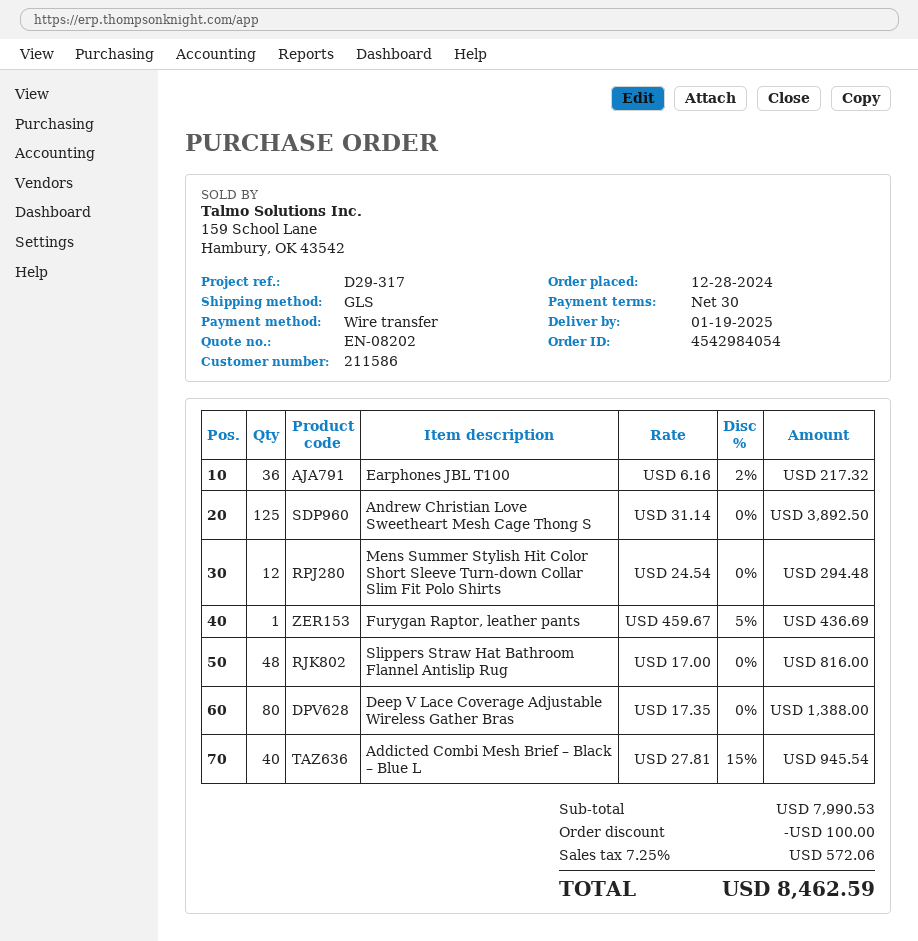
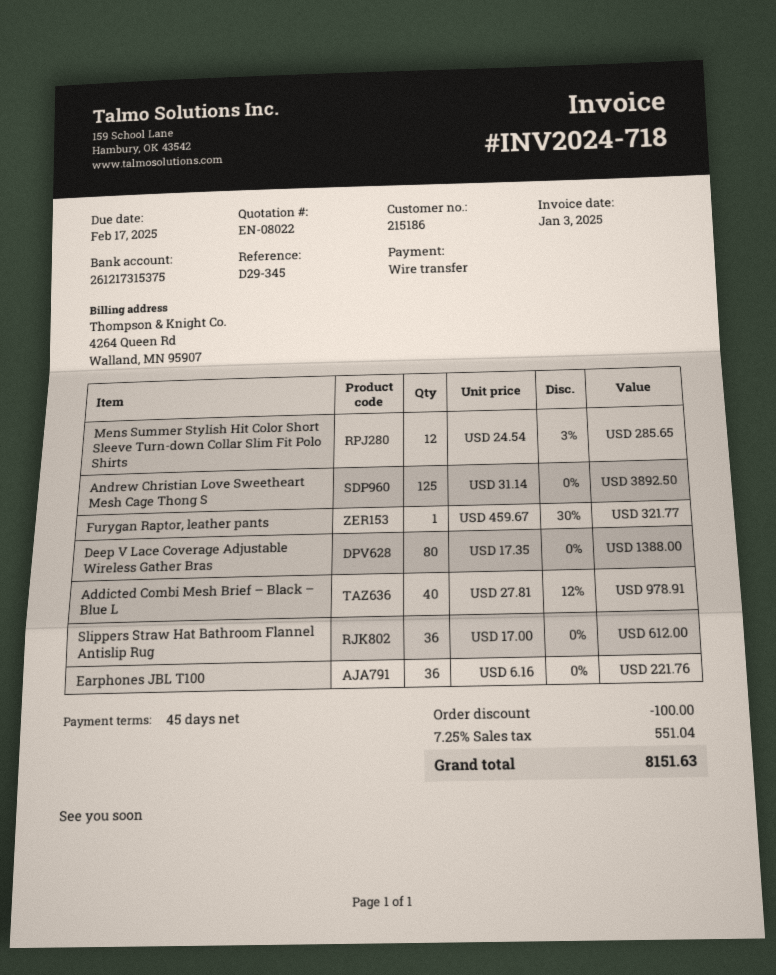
quote number: EN-08202 -> EN-08022
payment terms: 30 days -> 45 days
customer number: 211586 -> 215186
reference: D29-317 -> D29-345
Earphones JBL T100: 36 x 6.16 - 2% = 217.32 -> 36 x 6.16 = 221.76
Mens Summer Stylish Hit Color Short Sleeve Turn-down Collar Slim Fit Polo Shirts: 12 x 24.54 = 294.48 -> 12 x 24.54 - 3% = 285.65
Furygan Raptor, leather pants: 1 x 459.67 - 5% = 436.69 -> 1 x 459.67 - 30% = 321.77
Slippers Straw Hat Bathroom Flannel Antislip Rug: 48 x 17.00 = 816.00 -> 36 x 17.00 = 612.00
Addicted Combi Mesh Brief – Black – Blue L: 40 x 27.81 - 15% = 945.54 -> 40 x 27.81 - 12% = 978.91
tax: 7.25% = 572.06 -> 7.25% = 551.04
total: 8462.59 -> 8151.63

